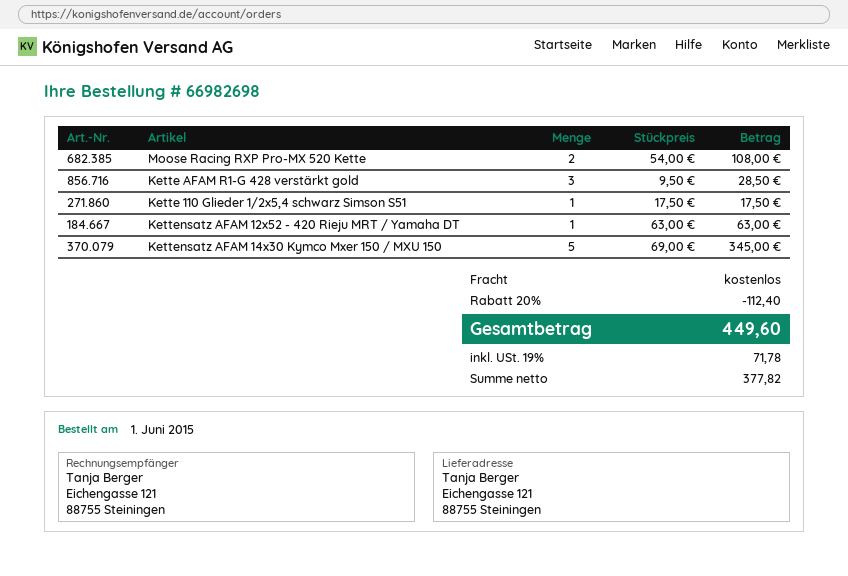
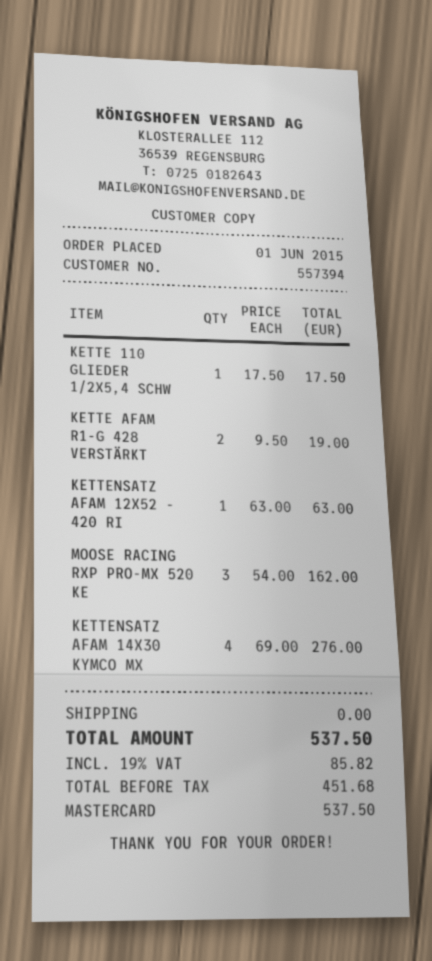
Moose Racing RXP Pro-MX 520 Kette: 2 x 54.00 = 108.00 -> 3 x 54.00 = 162.00
Kette AFAM R1-G 428 verstärkt gold: 3 x 9.50 = 28.50 -> 2 x 9.50 = 19.00
Kettensatz AFAM 14x30 Kymco Mxer 150 / MXU 150: 5 x 69.00 = 345.00 -> 4 x 69.00 = 276.00
discount: 20% = 112.40 -> none
net: 377.82 -> 451.68
tax: 19% = 71.78 -> 19% = 85.82
total: 449.60 -> 537.50

